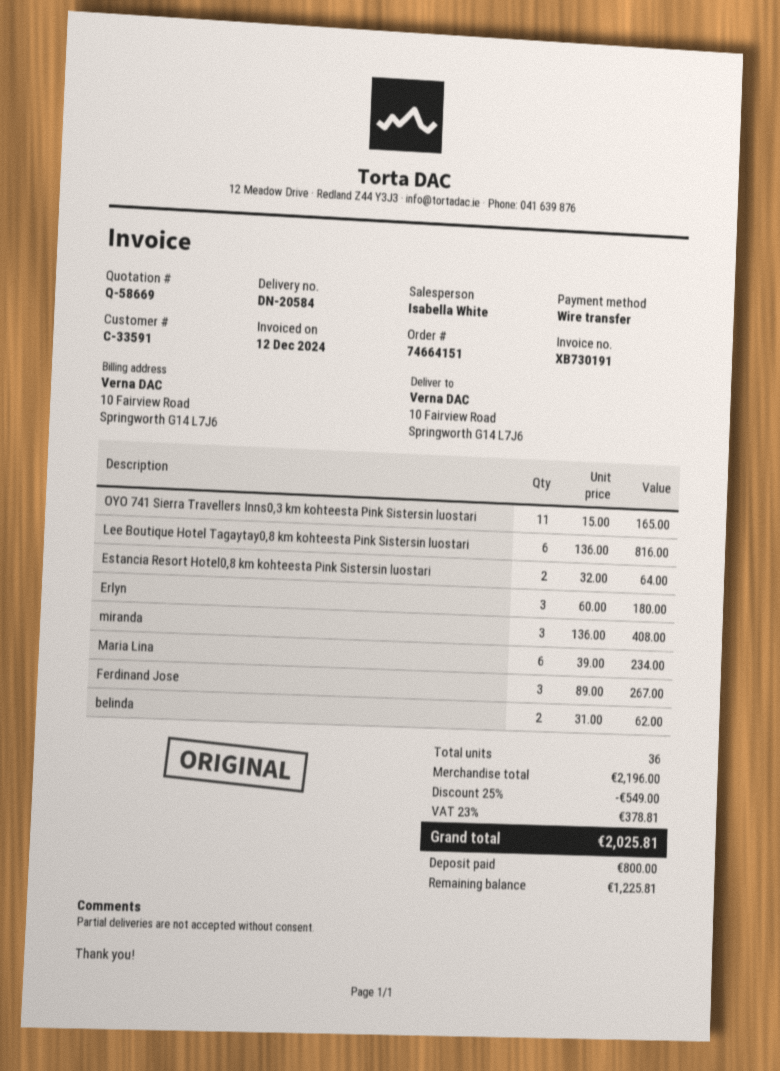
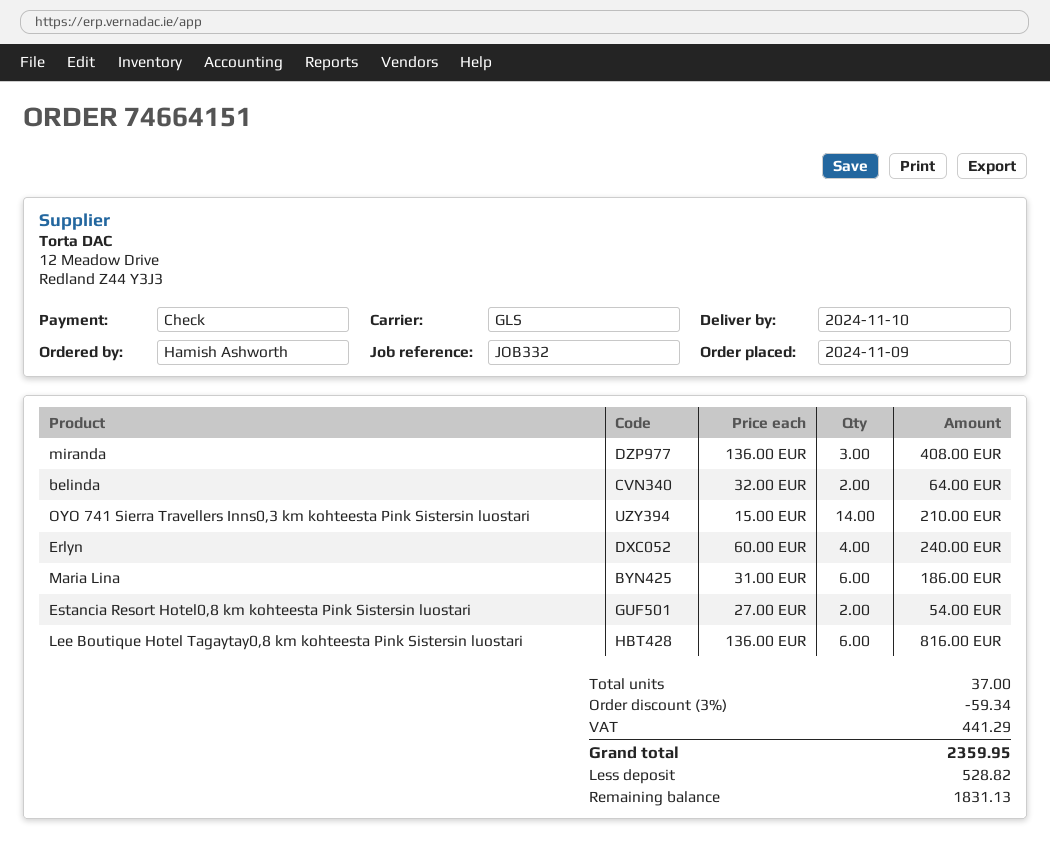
payment method: bank transfer -> cheque
OYO 741 Sierra Travellers Inns0,3 km kohteesta Pink Sistersin luostari: 11 x 15.00 = 165.00 -> 14 x 15.00 = 210.00
Estancia Resort Hotel0,8 km kohteesta Pink Sistersin luostari: 2 x 32.00 = 64.00 -> 2 x 27.00 = 54.00
Erlyn: 3 x 60.00 = 180.00 -> 4 x 60.00 = 240.00
Maria Lina: 6 x 39.00 = 234.00 -> 6 x 31.00 = 186.00
Ferdinand Jose: 3 x 89.00 = 267.00 -> none
belinda: 2 x 31.00 = 62.00 -> 2 x 32.00 = 64.00
total quantity: 36 -> 37
discount: 25% = 549.00 -> 3% = 59.34
tax: 378.81 -> 441.29
total: 2025.81 -> 2359.95
deposit: 800.00 -> 528.82
balance: 1225.81 -> 1831.13

